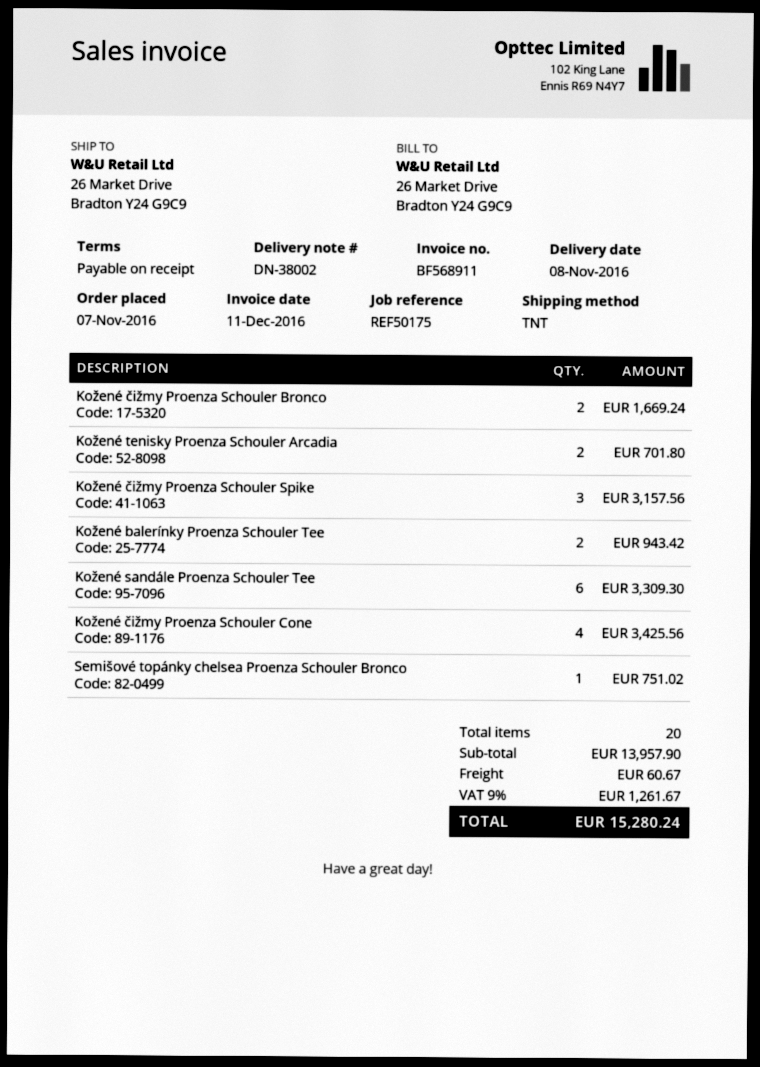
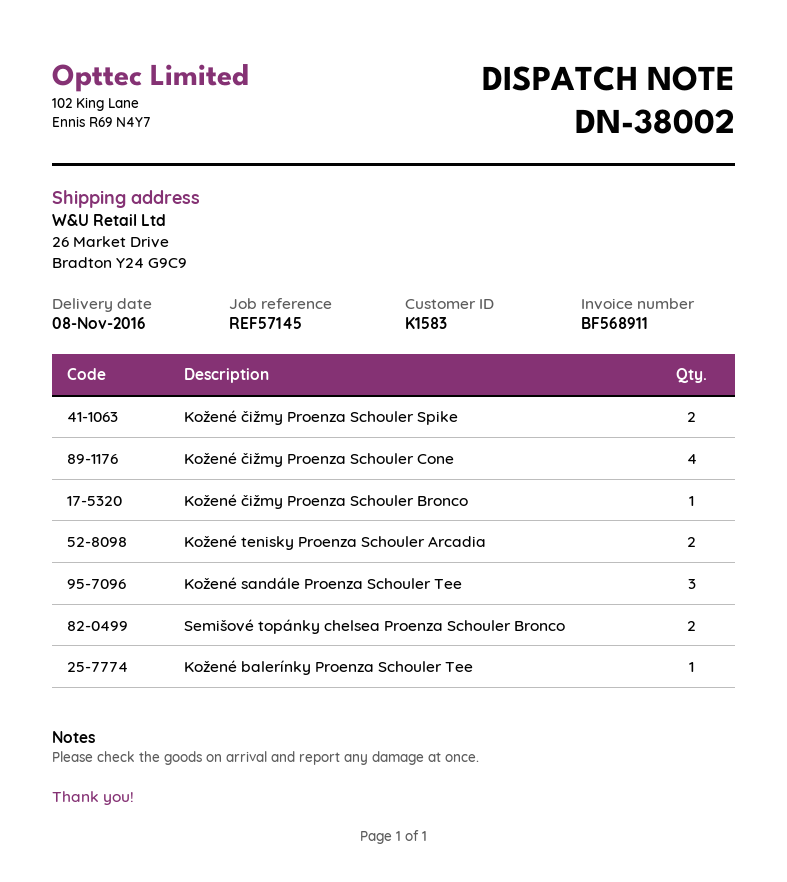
reference: REF50175 -> REF57145
Kožené čižmy Proenza Schouler Bronco: 2 -> 1
Kožené čižmy Proenza Schouler Spike: 3 -> 2
Kožené balerínky Proenza Schouler Tee: 2 -> 1
Kožené sandále Proenza Schouler Tee: 6 -> 3
Semišové topánky chelsea Proenza Schouler Bronco: 1 -> 2

